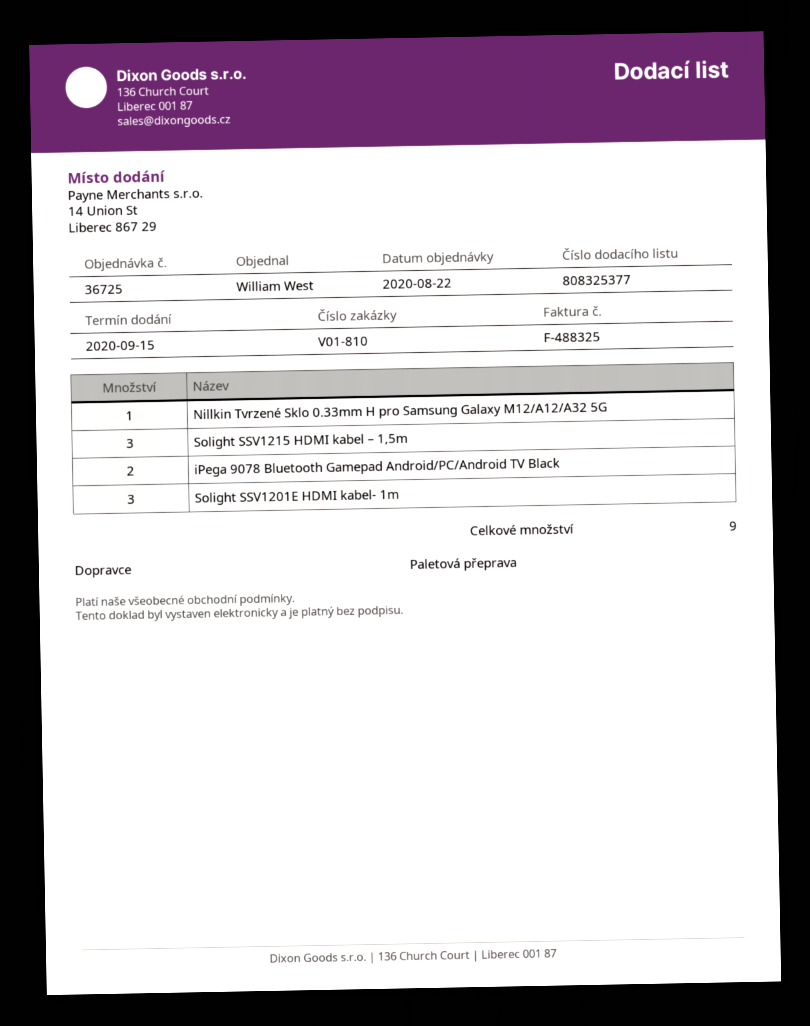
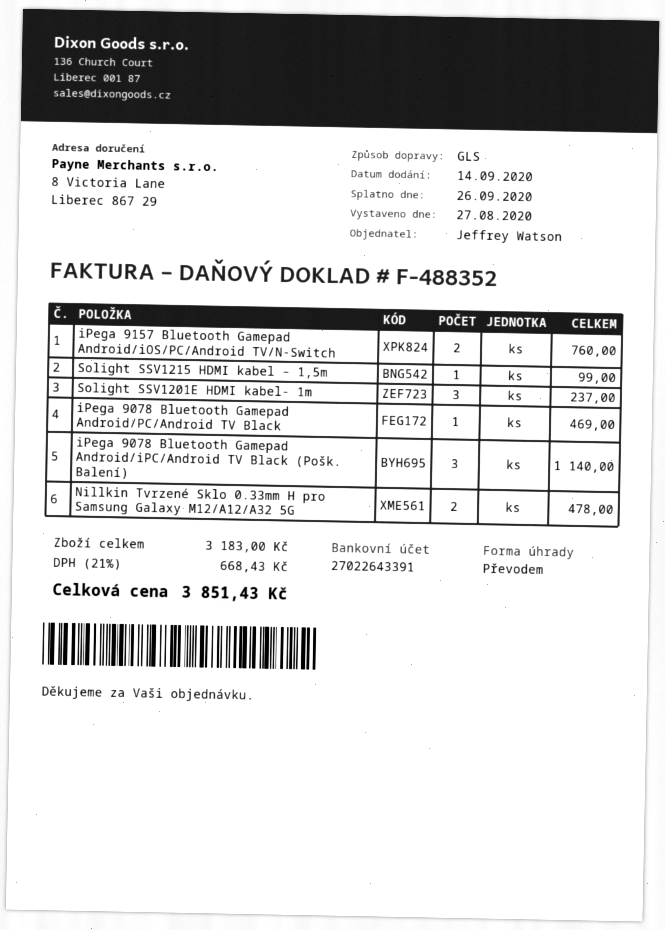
delivery date: 2020-09-15 -> 2020-09-14
invoice number: F-488325 -> F-488352
ordered by: William West -> Jeffrey Watson
shipping method: pallet freight -> GLS
ship to: 14 Union St, Liberec 867 29 -> 8 Victoria Lane, Liberec 867 29
Nillkin Tvrzené Sklo 0.33mm H pro Samsung Galaxy M12/A12/A32 5G: 1 -> 2
Solight SSV1215 HDMI kabel – 1,5m: 3 -> 1
iPega 9078 Bluetooth Gamepad Android/PC/Android TV Black: 2 -> 1
iPega 9157 Bluetooth Gamepad Android/iOS/PC/Android TV/N-Switch: none -> 2
iPega 9078 Bluetooth Gamepad Android/iPC/Android TV Black (Pošk. Balení): none -> 3

